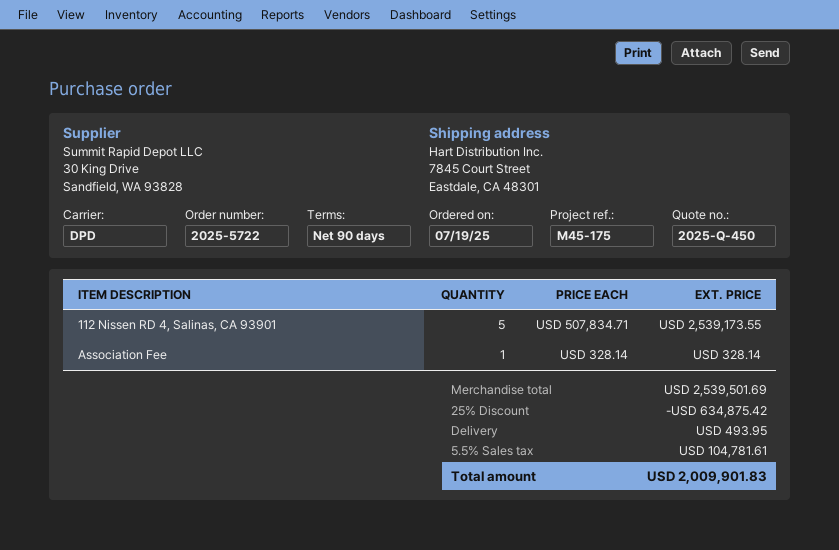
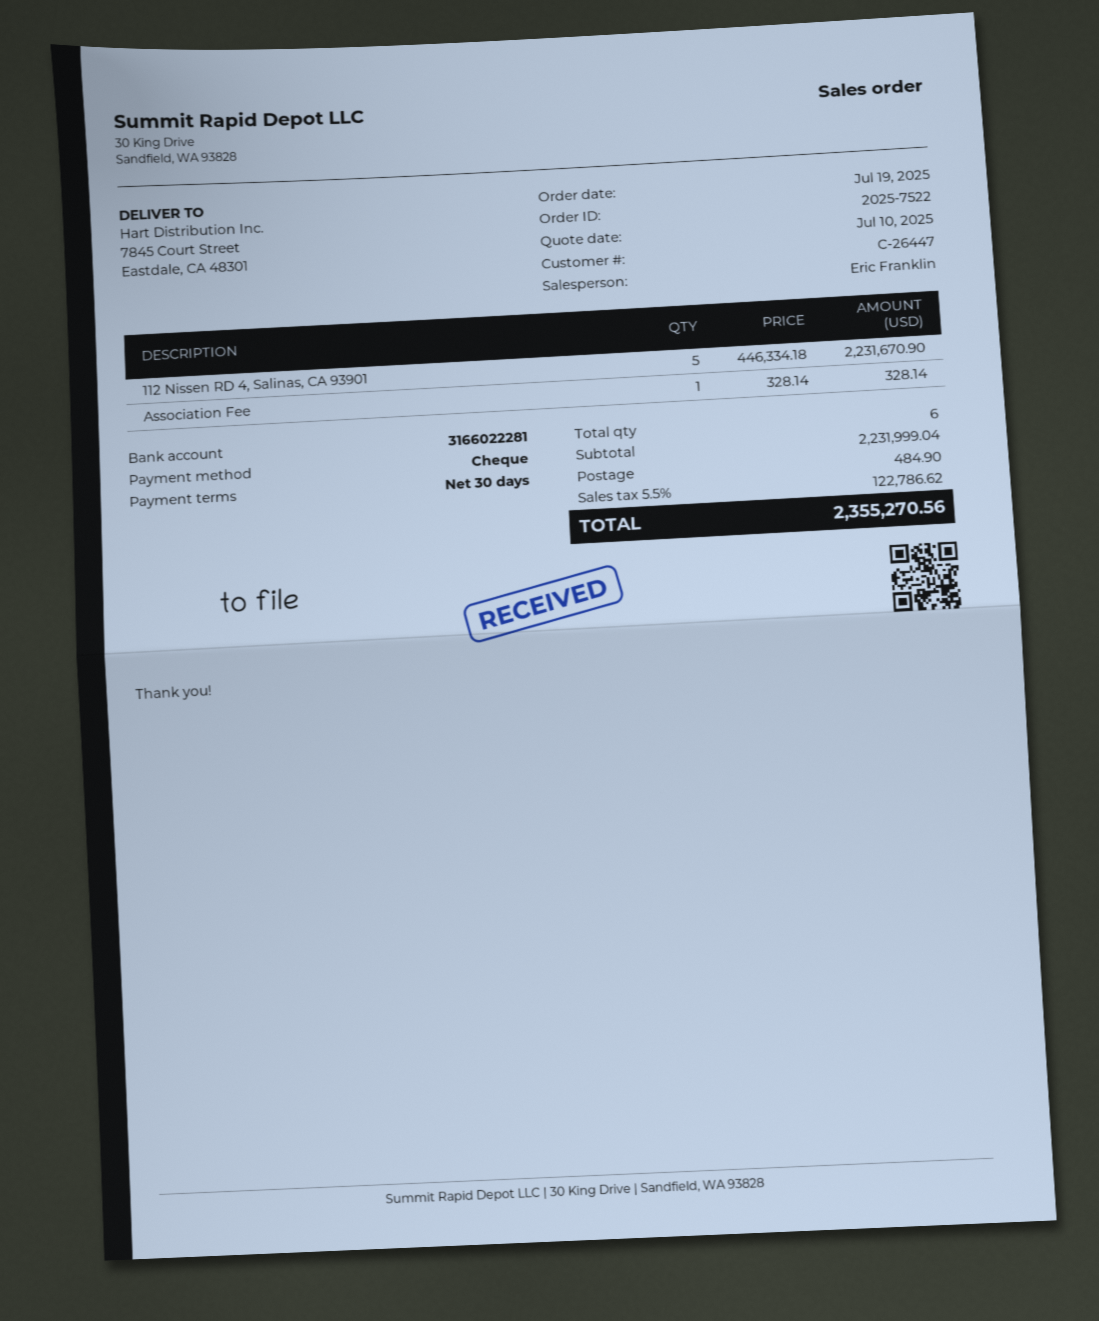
order number: 2025-5722 -> 2025-7522
payment terms: 90 days -> 30 days
112 Nissen RD 4, Salinas, CA 93901: 5 x 507834.71 = 2539173.55 -> 5 x 446334.18 = 2231670.90
subtotal: 2539501.69 -> 2231999.04
discount: 25% = 634875.42 -> none
shipping: 493.95 -> 484.90
tax: 5.5% = 104781.61 -> 5.5% = 122786.62
total: 2009901.83 -> 2355270.56

